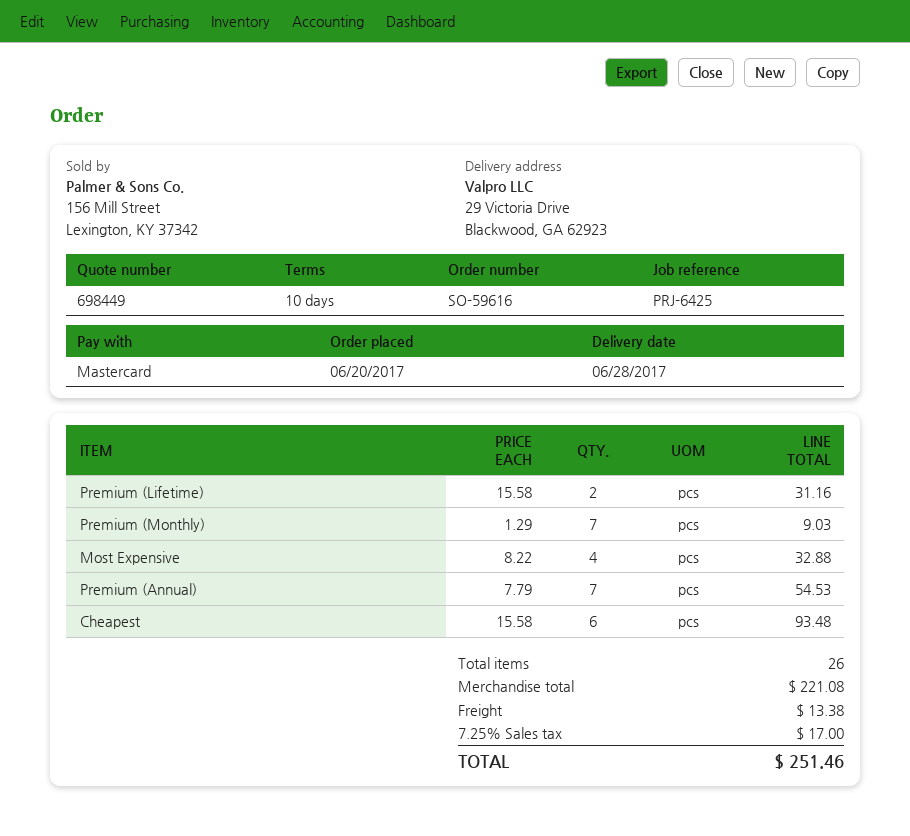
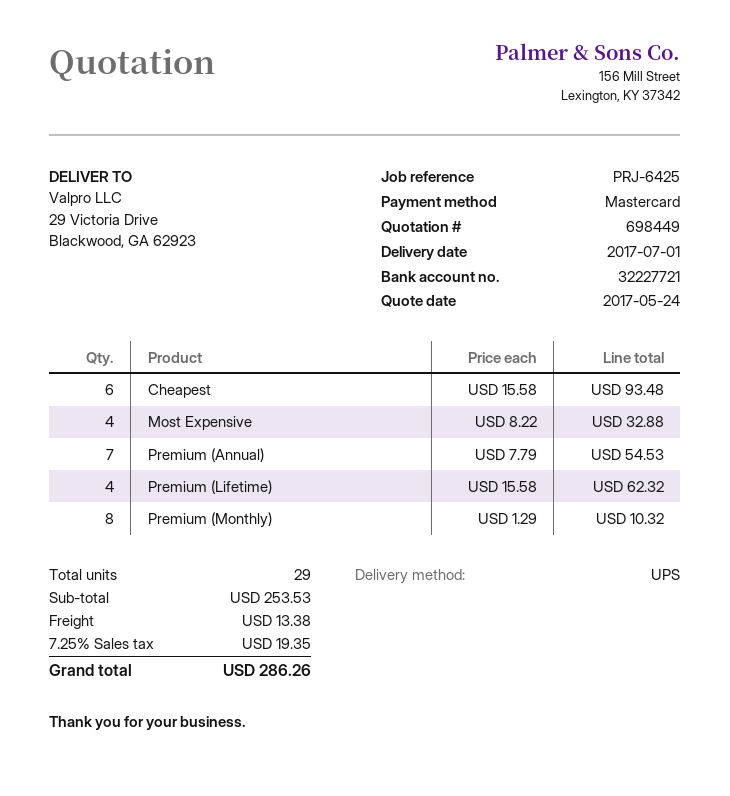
delivery date: 2017-06-28 -> 2017-07-01
Premium (Lifetime): 2 x 15.58 = 31.16 -> 4 x 15.58 = 62.32
Premium (Monthly): 7 x 1.29 = 9.03 -> 8 x 1.29 = 10.32
total quantity: 26 -> 29
subtotal: 221.08 -> 253.53
tax: 7.25% = 17.00 -> 7.25% = 19.35
total: 251.46 -> 286.26

